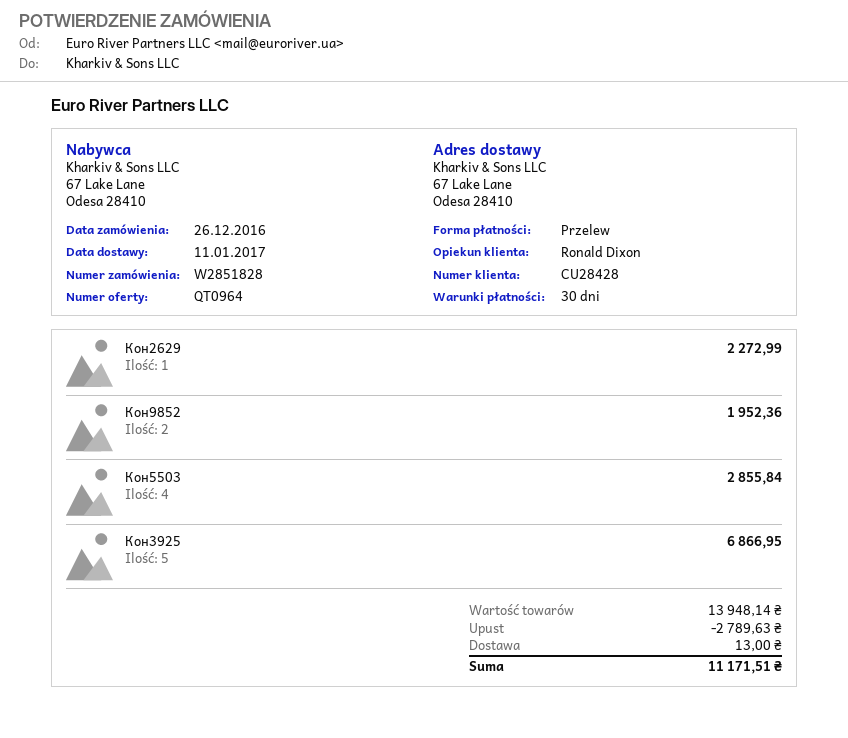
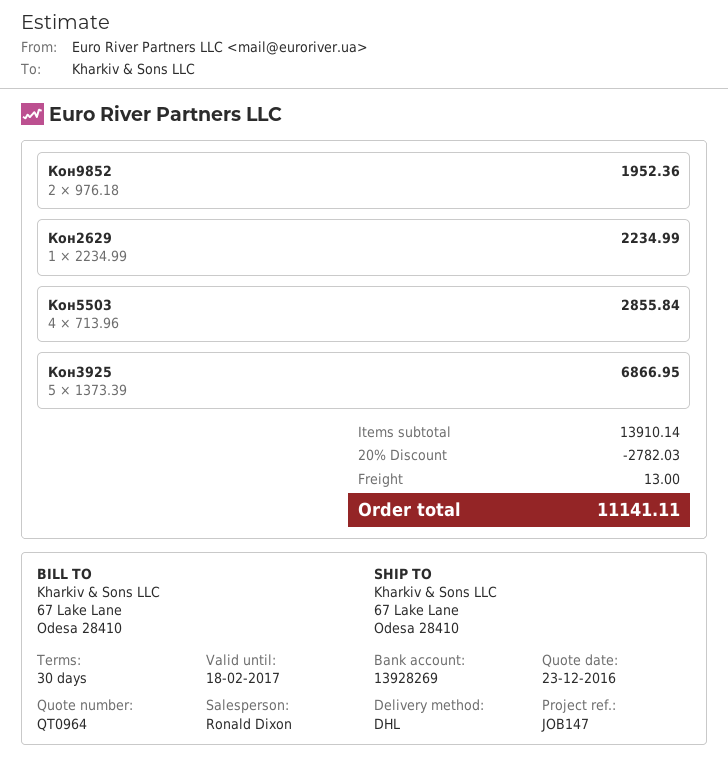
Кон2629: 1 for 2272.99 -> 1 for 2234.99
subtotal: 13948.14 -> 13910.14
discount: 2789.63 -> 2782.03
total: 11171.51 -> 11141.11

